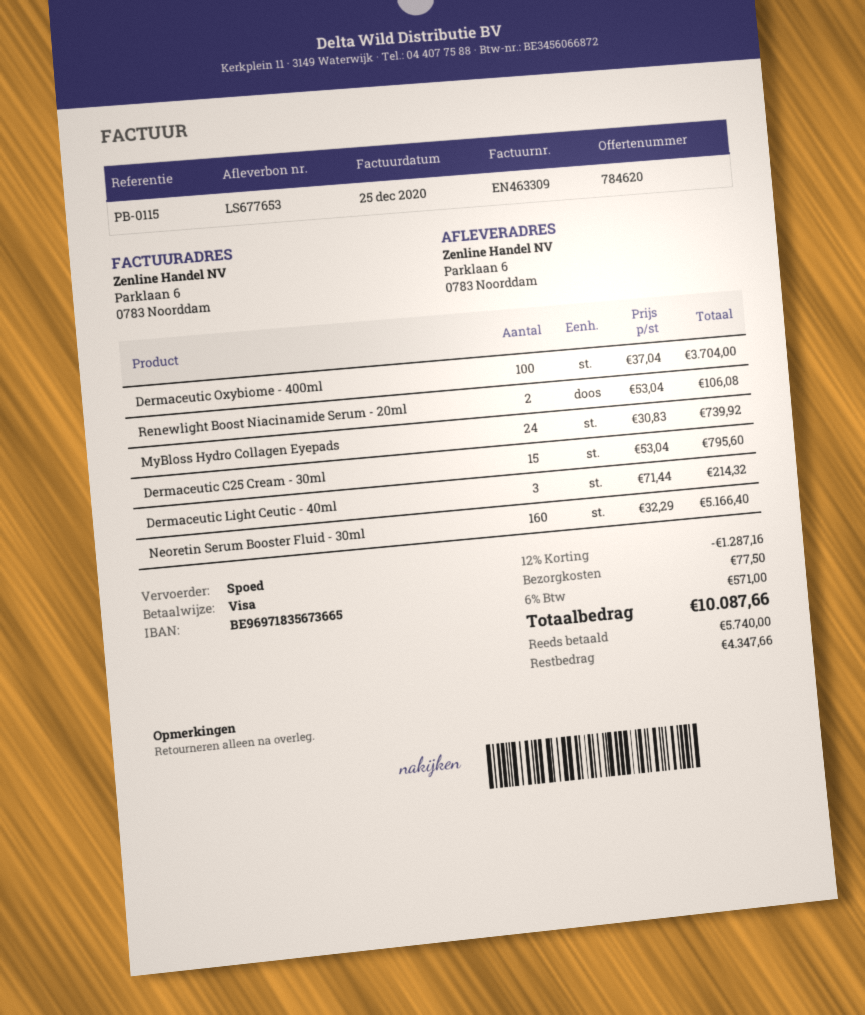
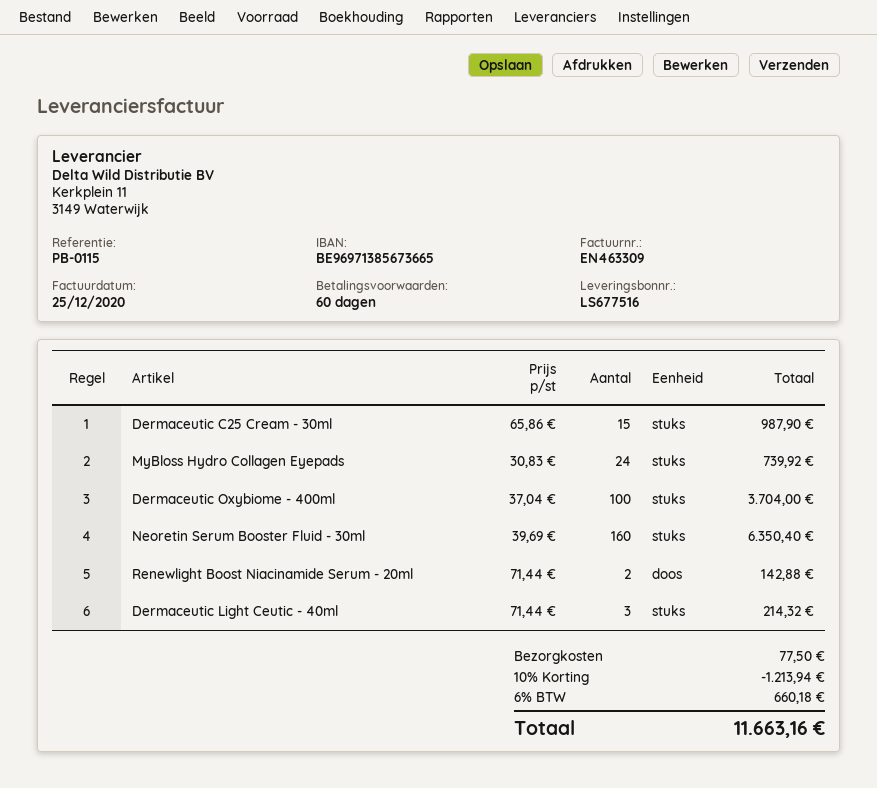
delivery note number: LS677653 -> LS677516
bank account: BE96971835673665 -> BE96971385673665
Renewlight Boost Niacinamide Serum - 20ml: 2 x 53.04 = 106.08 -> 2 x 71.44 = 142.88
Dermaceutic C25 Cream - 30ml: 15 x 53.04 = 795.60 -> 15 x 65.86 = 987.90
Neoretin Serum Booster Fluid - 30ml: 160 x 32.29 = 5166.40 -> 160 x 39.69 = 6350.40
discount: 12% = 1287.16 -> 10% = 1213.94
tax: 6% = 571.00 -> 6% = 660.18
total: 10087.66 -> 11663.16

